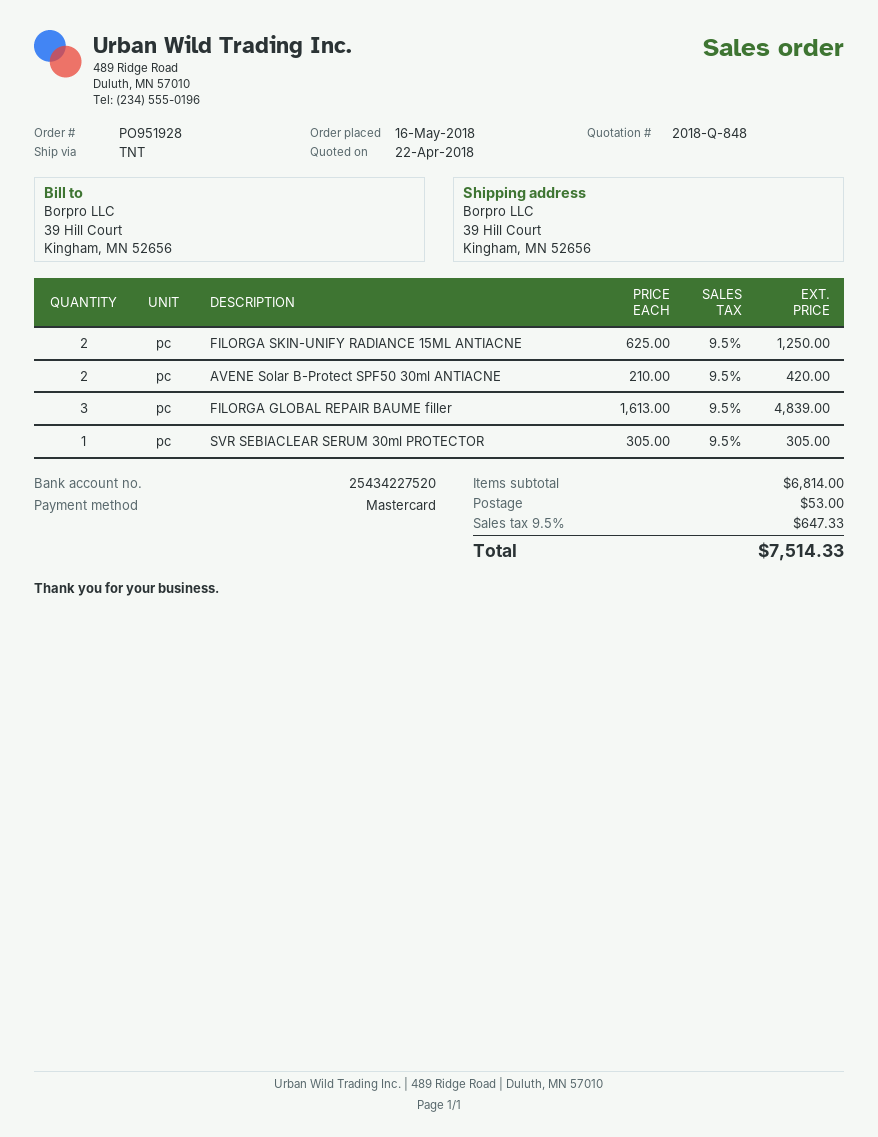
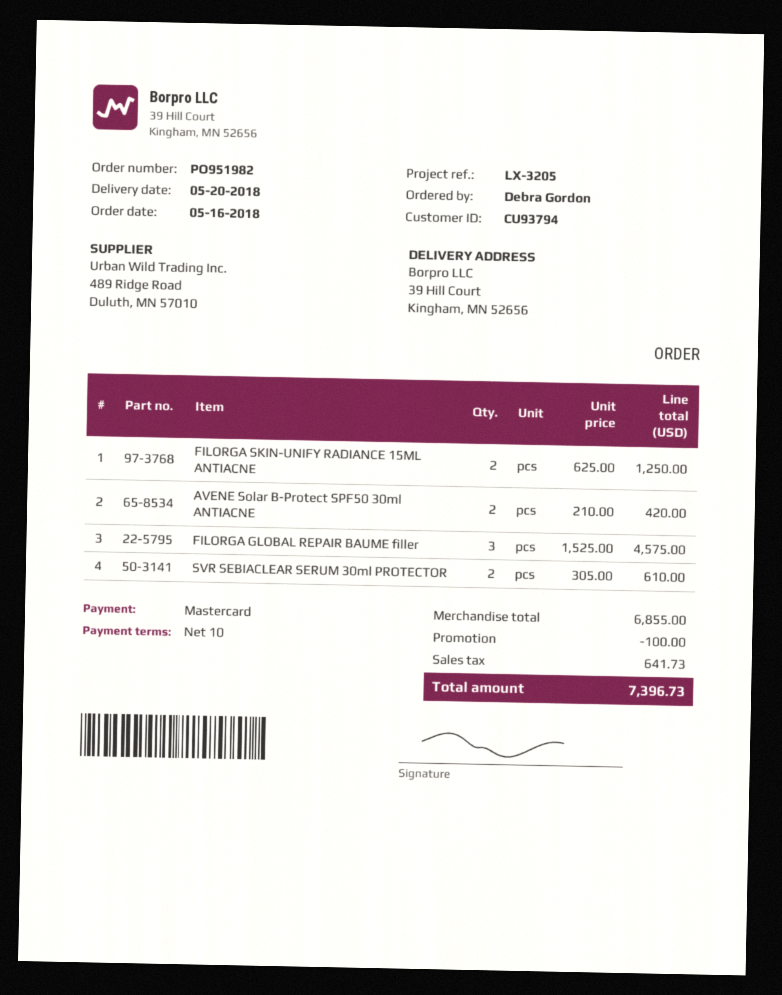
order number: PO951928 -> PO951982
FILORGA GLOBAL REPAIR BAUME filler: 3 x 1613.00 = 4839.00 -> 3 x 1525.00 = 4575.00
SVR SEBIACLEAR SERUM 30ml PROTECTOR: 1 x 305.00 = 305.00 -> 2 x 305.00 = 610.00
subtotal: 6814.00 -> 6855.00
discount: none -> 100.00
shipping: 53.00 -> none
tax: 647.33 -> 641.73
total: 7514.33 -> 7396.73

